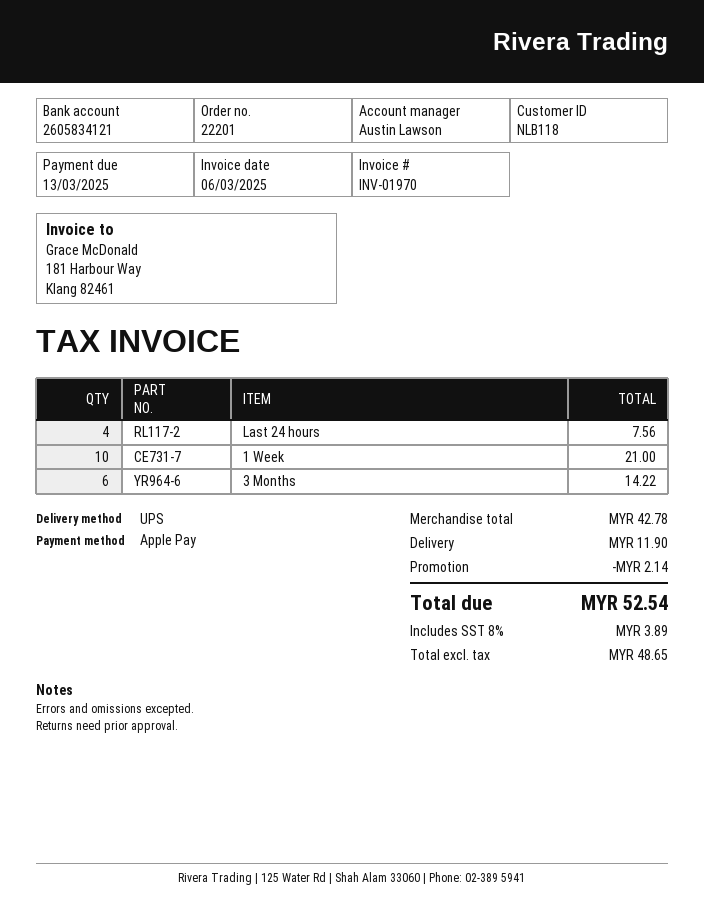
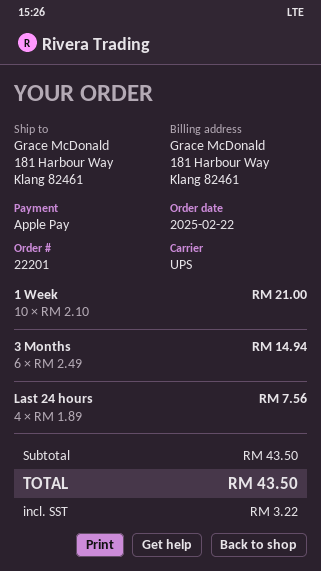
3 Months: 6 for 14.22 -> 6 for 14.94
subtotal: 42.78 -> 43.50
discount: 2.14 -> none
shipping: 11.90 -> none
tax: 3.89 -> 3.22
total: 52.54 -> 43.50

